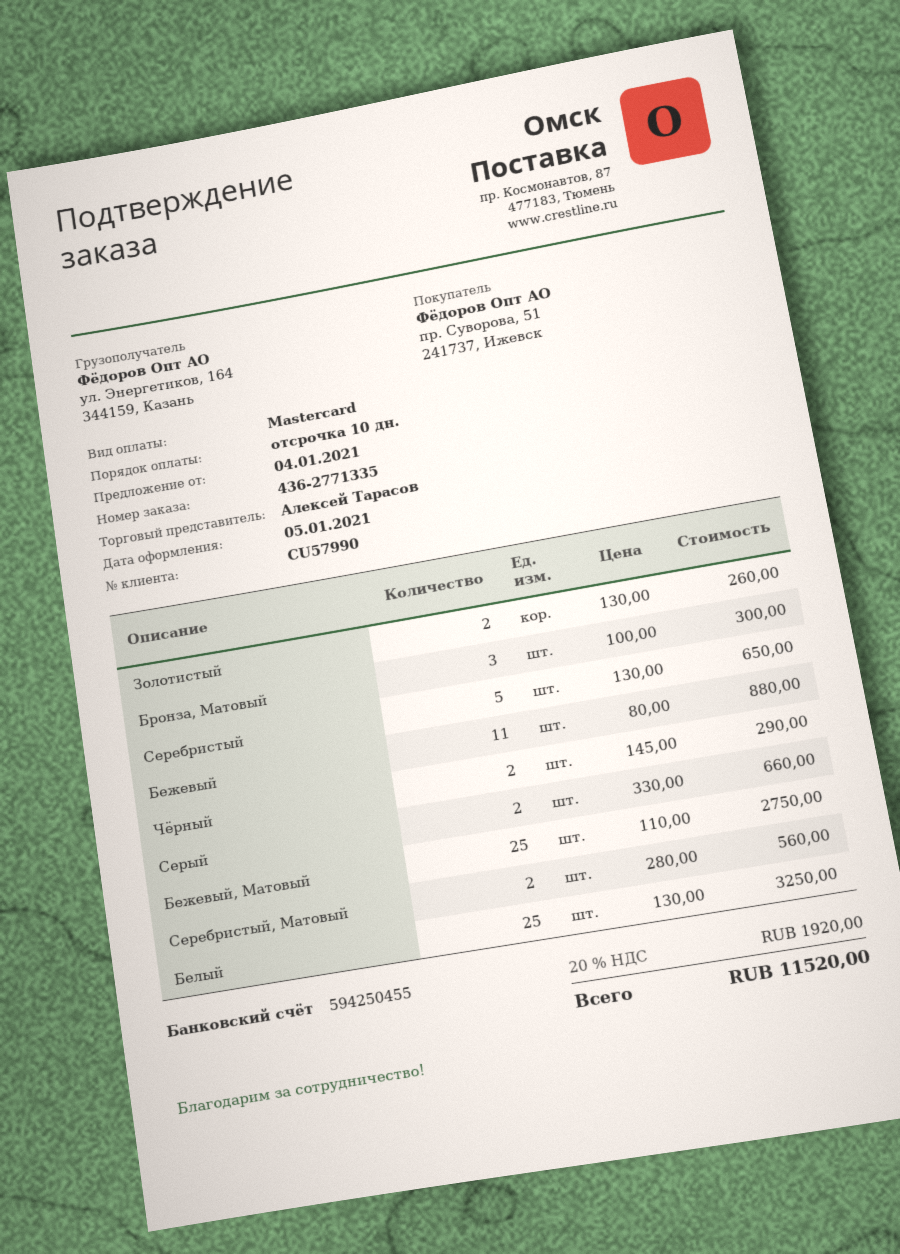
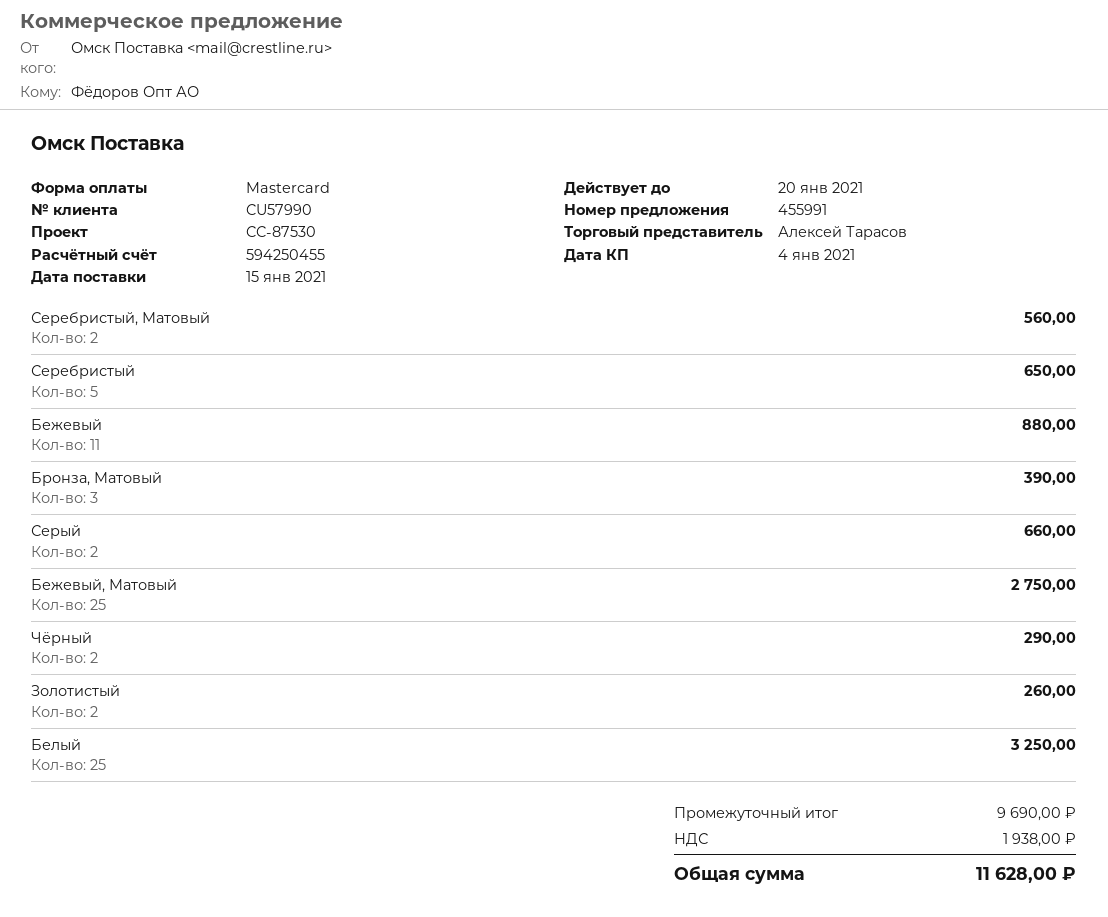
Бронза, Матовый: 3 for 300.00 -> 3 for 390.00
tax: 1920.00 -> 1938.00
total: 11520.00 -> 11628.00

